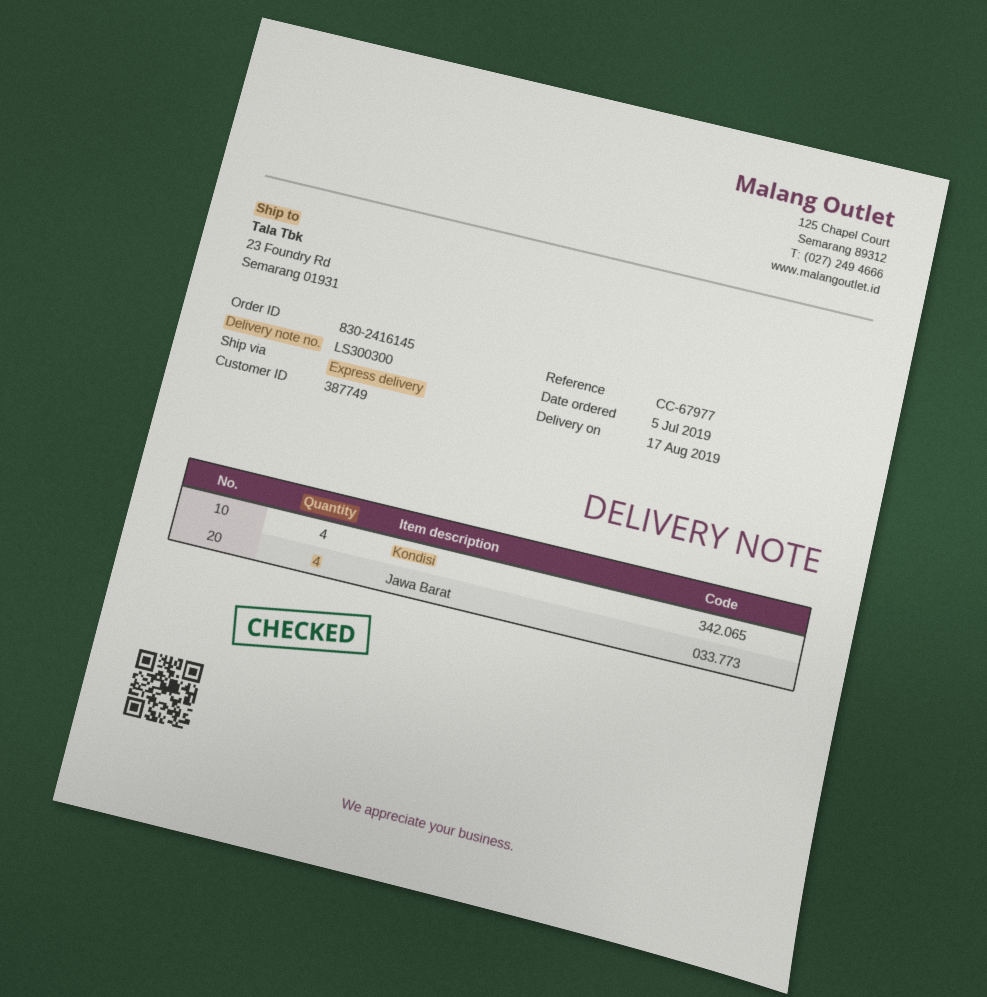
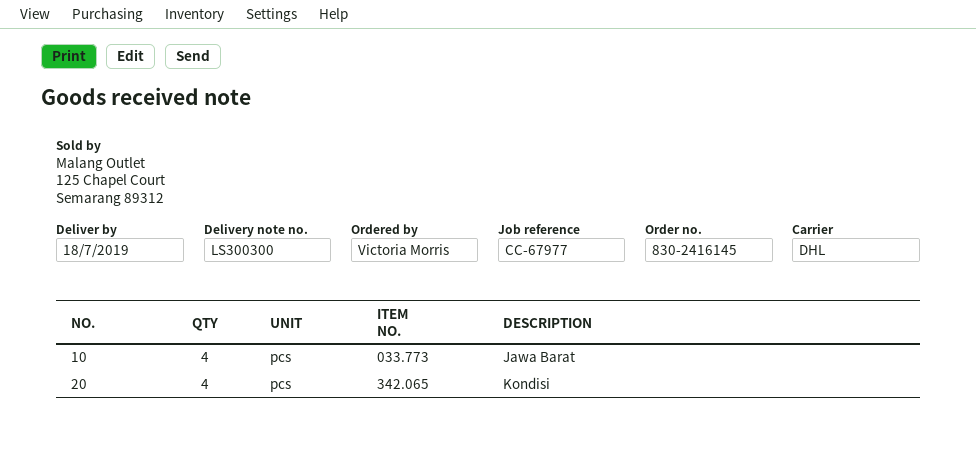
delivery date: 2019-08-17 -> 2019-07-18
shipping method: express -> DHL

